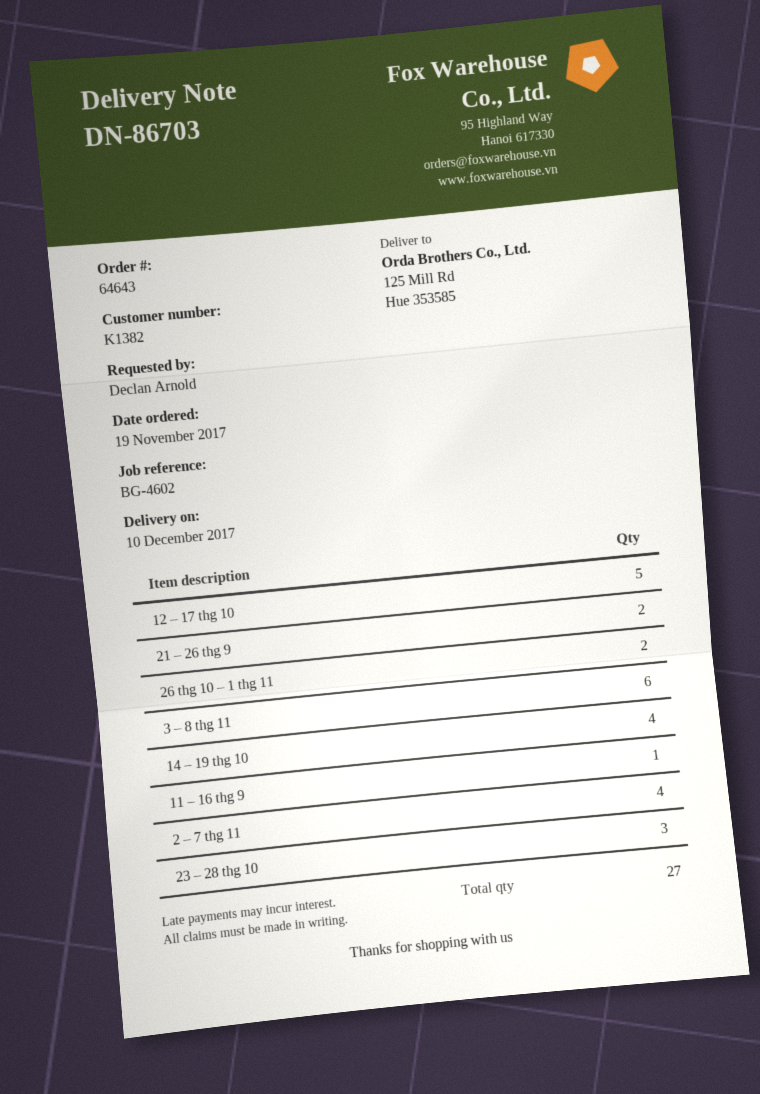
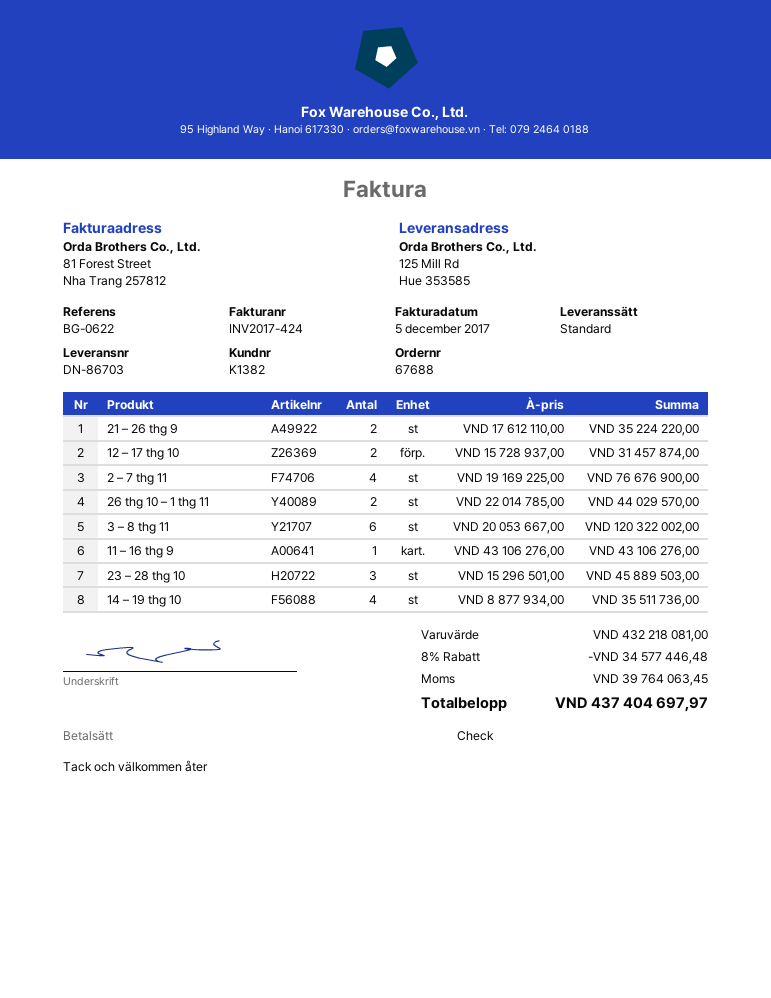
order number: 64643 -> 67688
reference: BG-4602 -> BG-0622
12 – 17 thg 10: 5 -> 2

